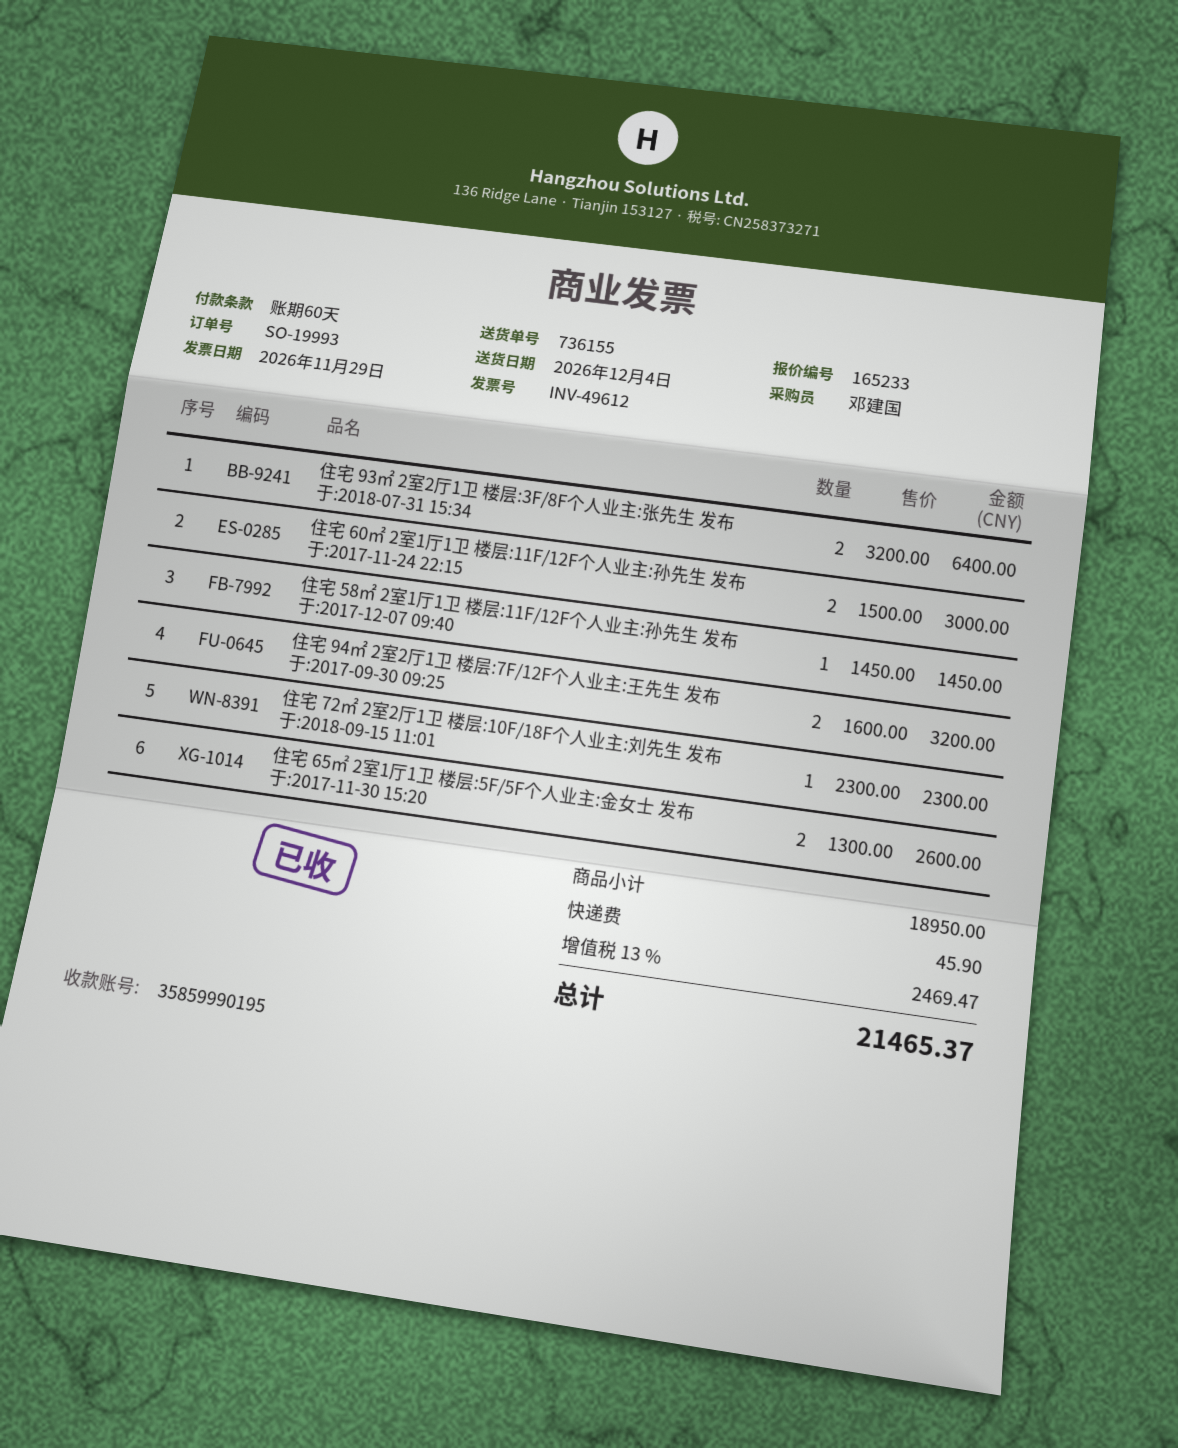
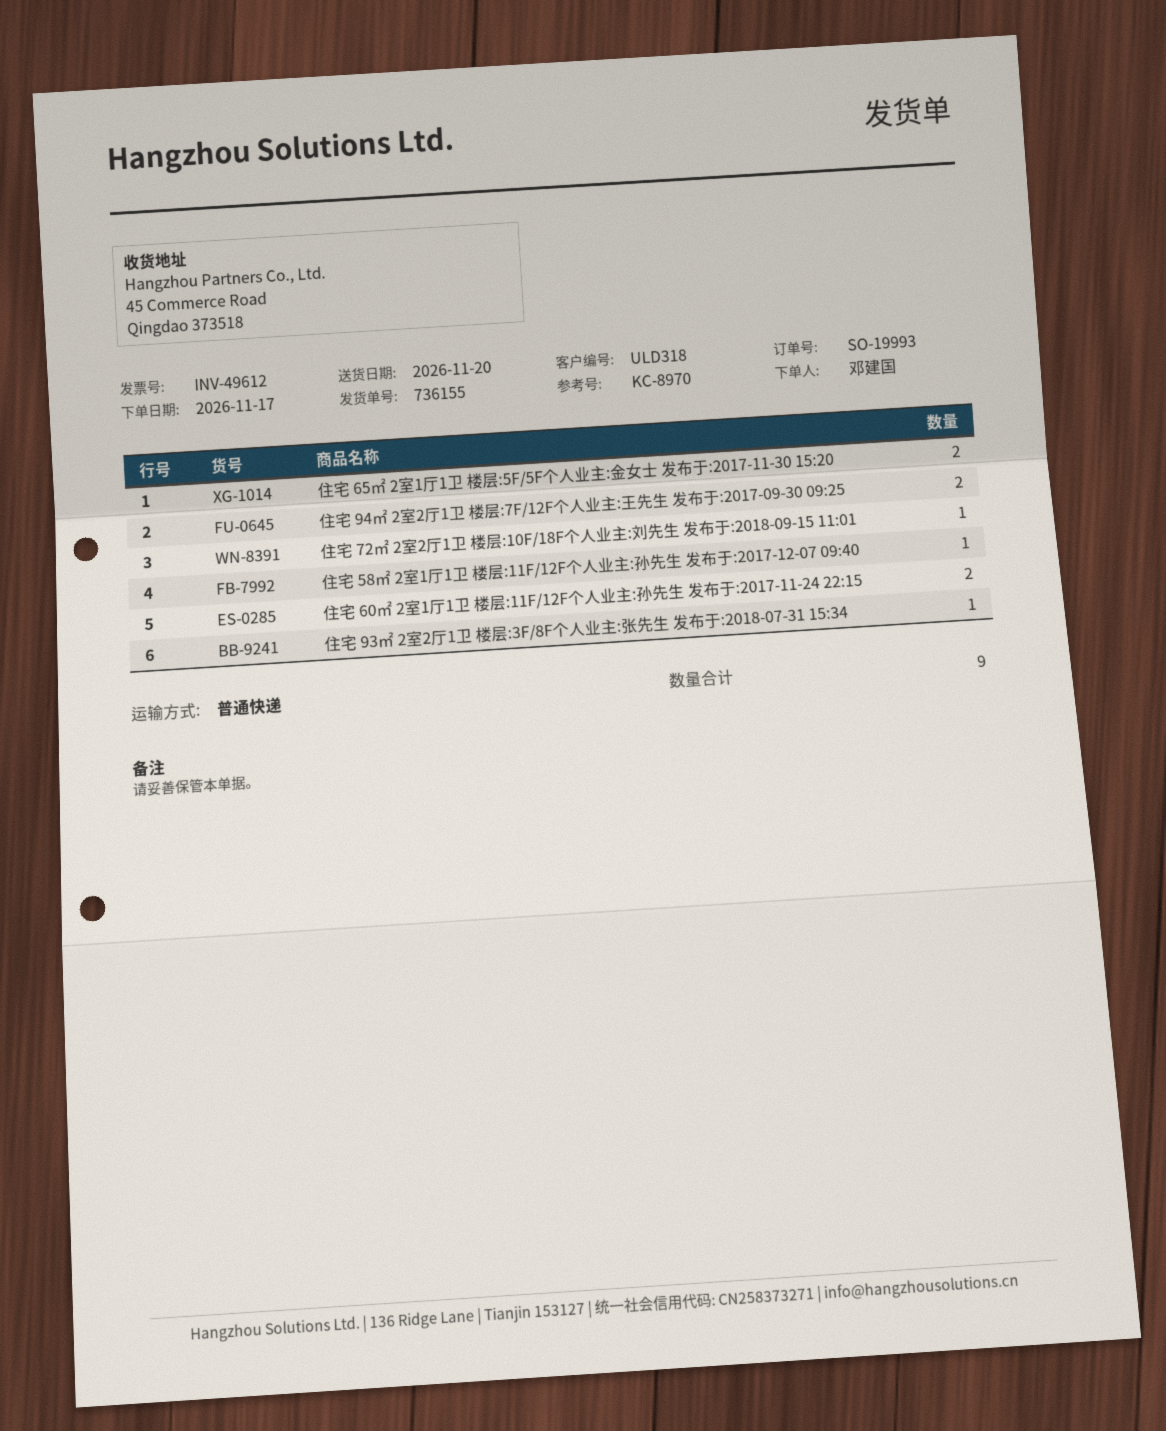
delivery date: 2026-12-04 -> 2026-11-20
住宅 93㎡ 2室2厅1卫 楼层:3F/8F个人业主:张先生 发布于:2018-07-31 15:34: 2 -> 1

